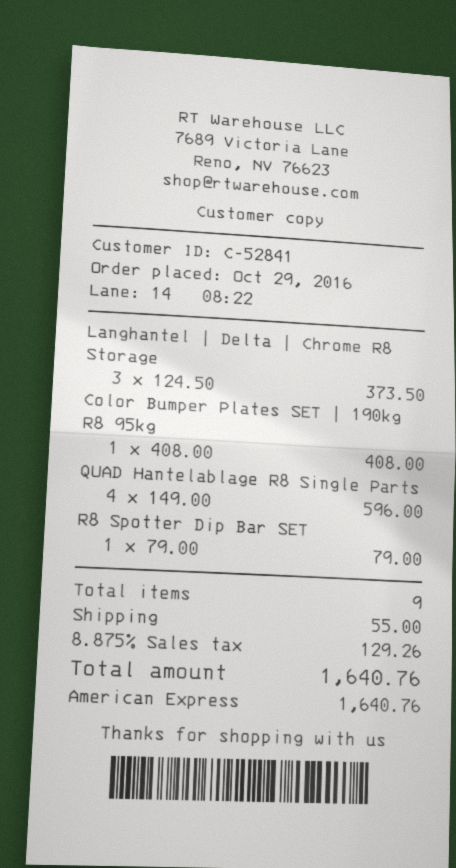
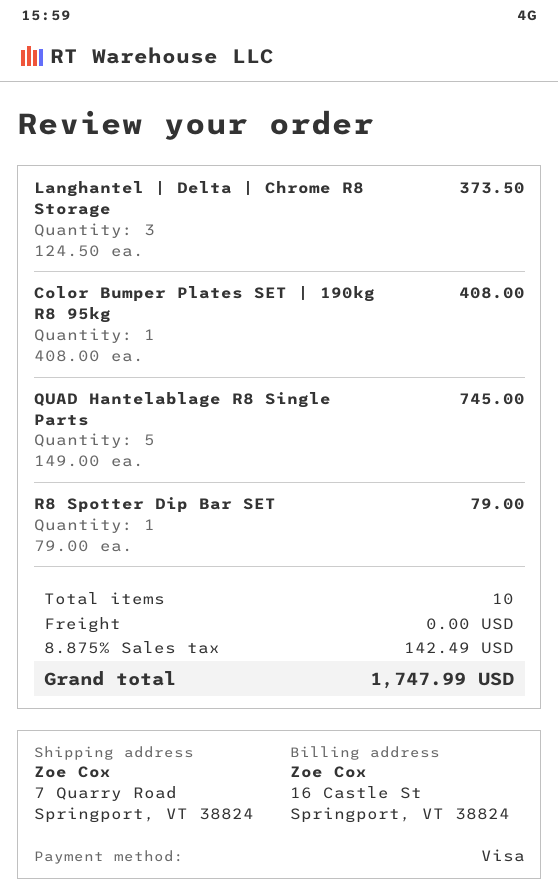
payment method: American Express -> Visa
QUAD Hantelablage R8 Single Parts: 4 x 149.00 = 596.00 -> 5 x 149.00 = 745.00
total quantity: 9 -> 10
shipping: 55.00 -> 0.00
tax: 8.875% = 129.26 -> 8.875% = 142.49
total: 1640.76 -> 1747.99

